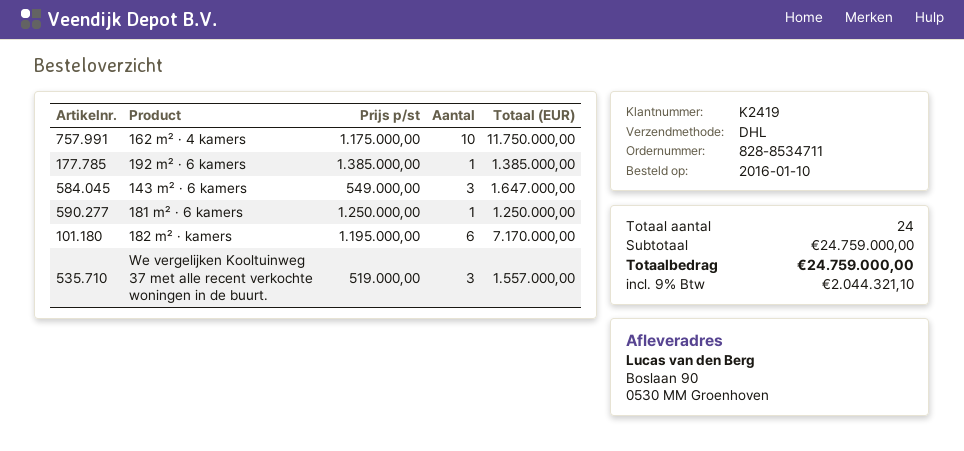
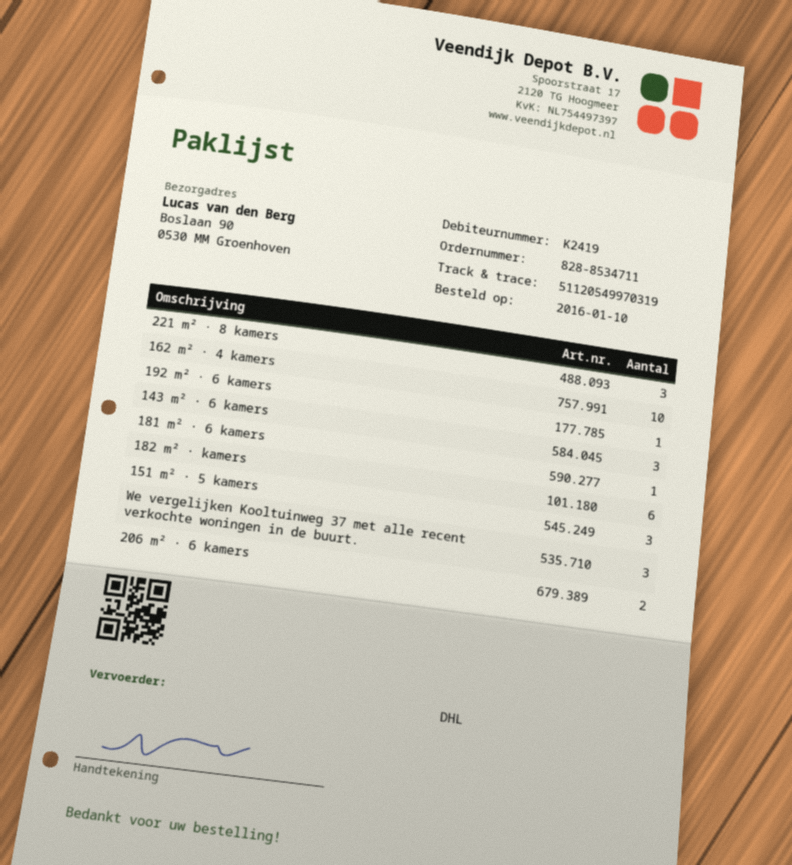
221 m² · 8 kamers: none -> 3
151 m² · 5 kamers: none -> 3
206 m² · 6 kamers: none -> 2

